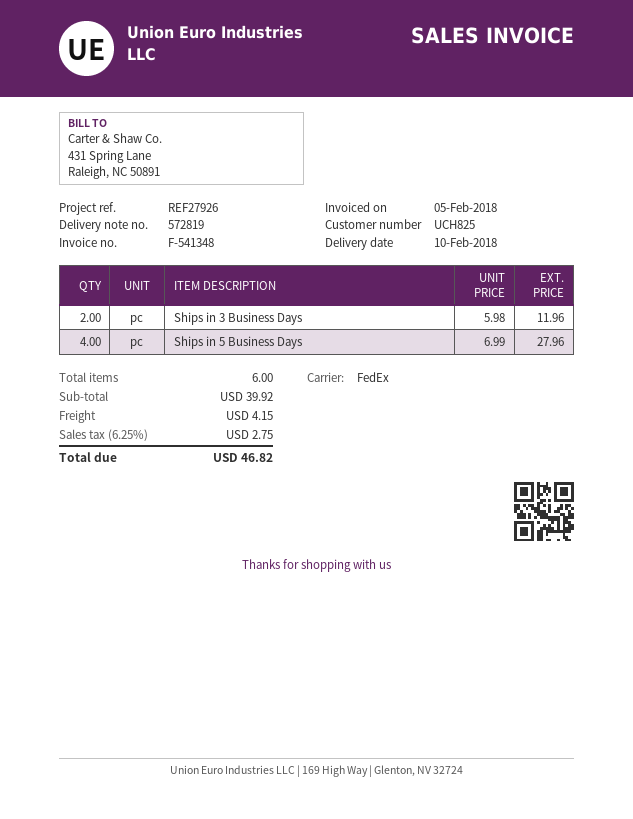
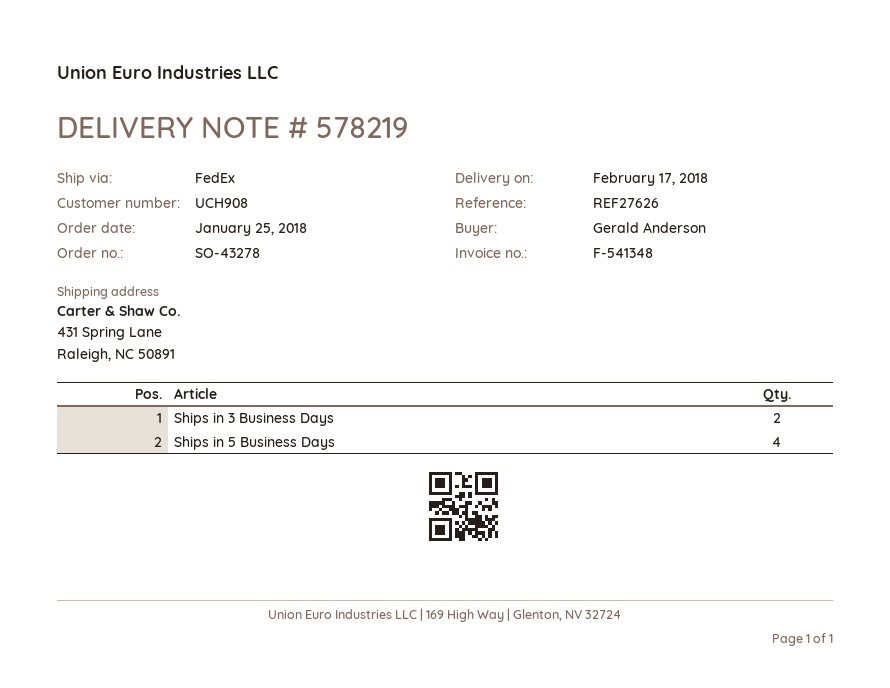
delivery note number: 572819 -> 578219
delivery date: 2018-02-10 -> 2018-02-17
customer number: UCH825 -> UCH908
reference: REF27926 -> REF27626

